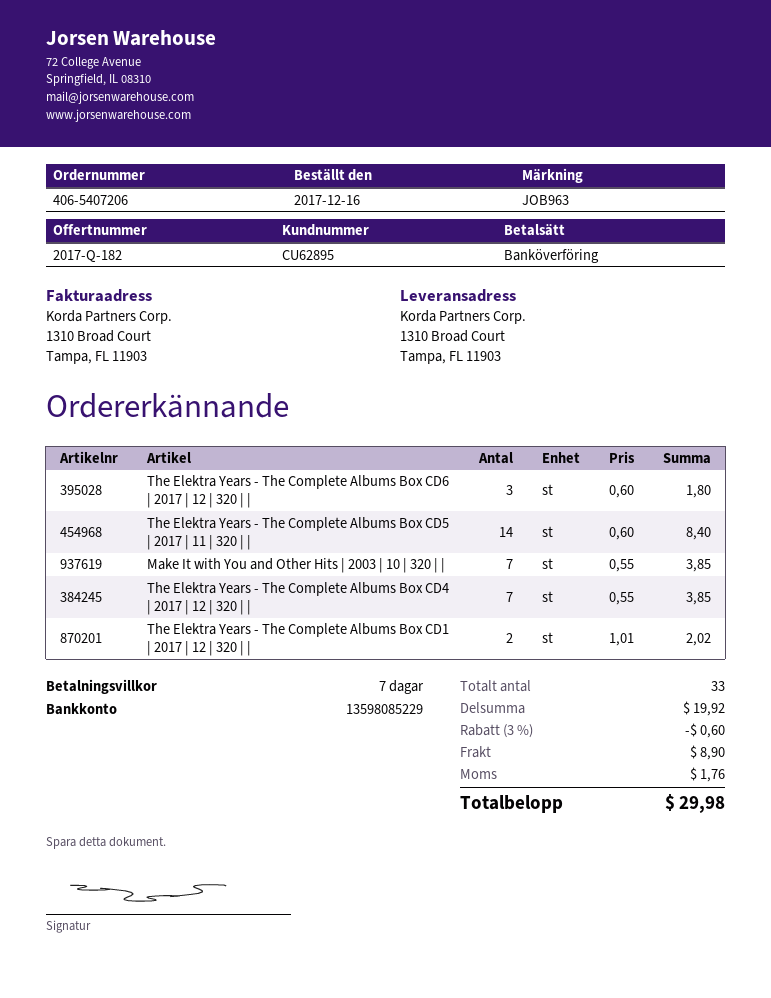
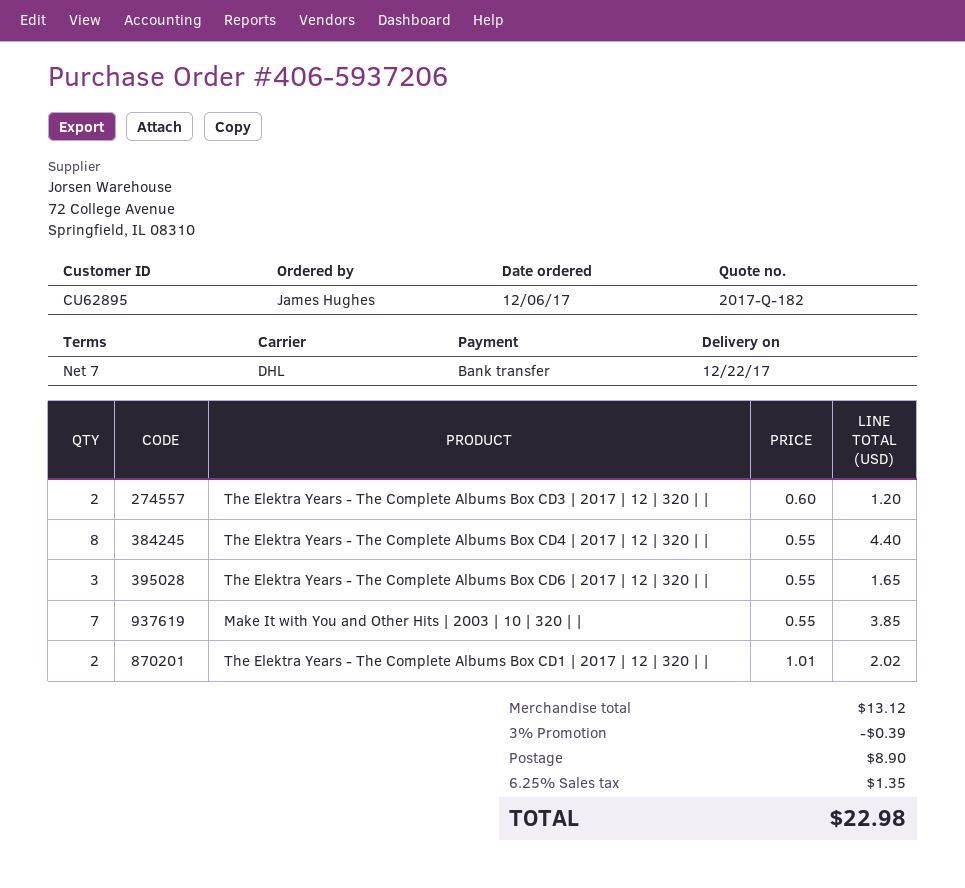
order number: 406-5407206 -> 406-5937206
order date: 2017-12-16 -> 2017-12-06
The Elektra Years - The Complete Albums Box CD6 | 2017 | 12 | 320 | |: 3 x 0.60 = 1.80 -> 3 x 0.55 = 1.65
The Elektra Years - The Complete Albums Box CD5 | 2017 | 11 | 320 | |: 14 x 0.60 = 8.40 -> none
The Elektra Years - The Complete Albums Box CD4 | 2017 | 12 | 320 | |: 7 x 0.55 = 3.85 -> 8 x 0.55 = 4.40
The Elektra Years - The Complete Albums Box CD3 | 2017 | 12 | 320 | |: none -> 2 x 0.60 = 1.20
subtotal: 19.92 -> 13.12
discount: 3% = 0.60 -> 3% = 0.39
tax: 1.76 -> 1.35
total: 29.98 -> 22.98

